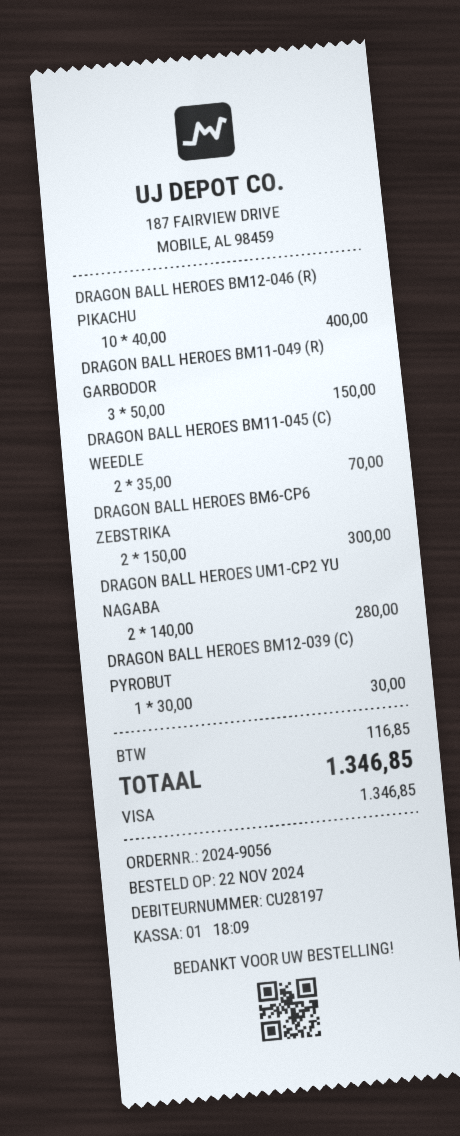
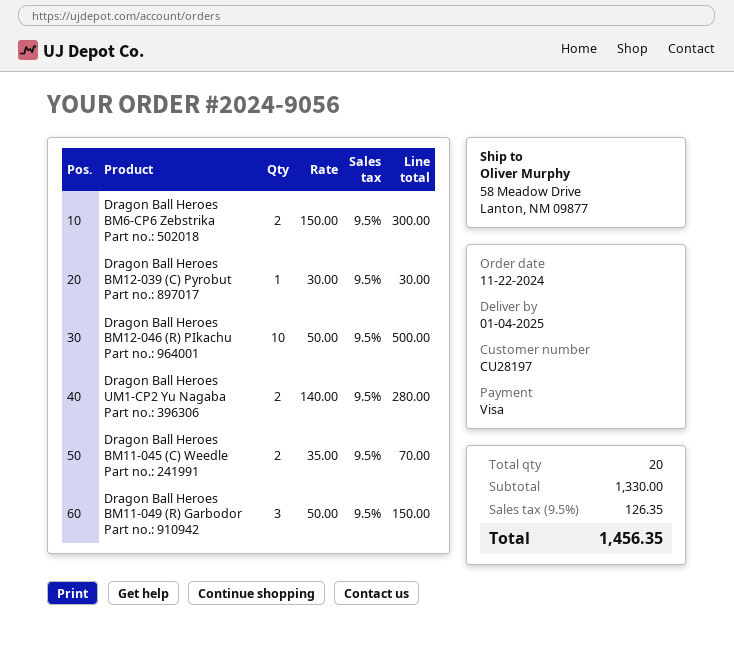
DRAGON BALL HEROES BM12-046 (R) PIKACHU: 10 x 40.00 = 400.00 -> 10 x 50.00 = 500.00
tax: 116.85 -> 126.35
total: 1346.85 -> 1456.35

